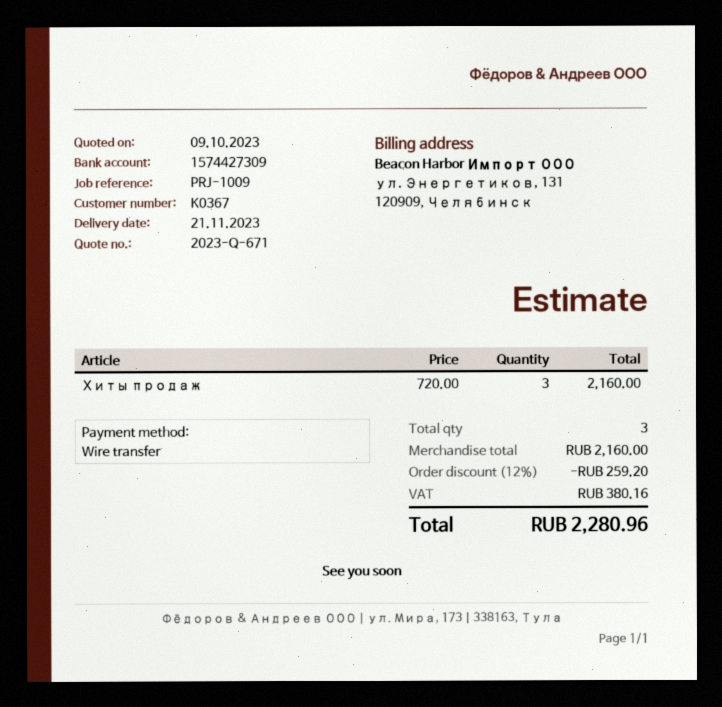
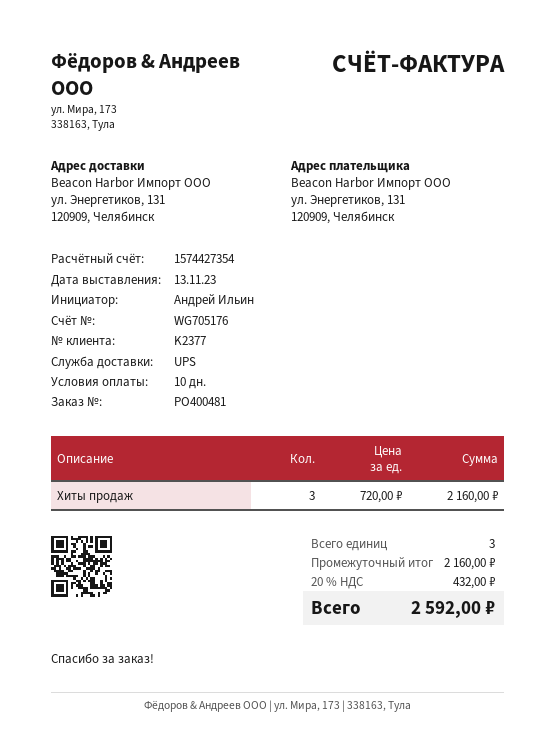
customer number: K0367 -> K2377
bank account: 1574427309 -> 1574427354
discount: 12% = 259.20 -> none
tax: 380.16 -> 432.00
total: 2280.96 -> 2592.00

